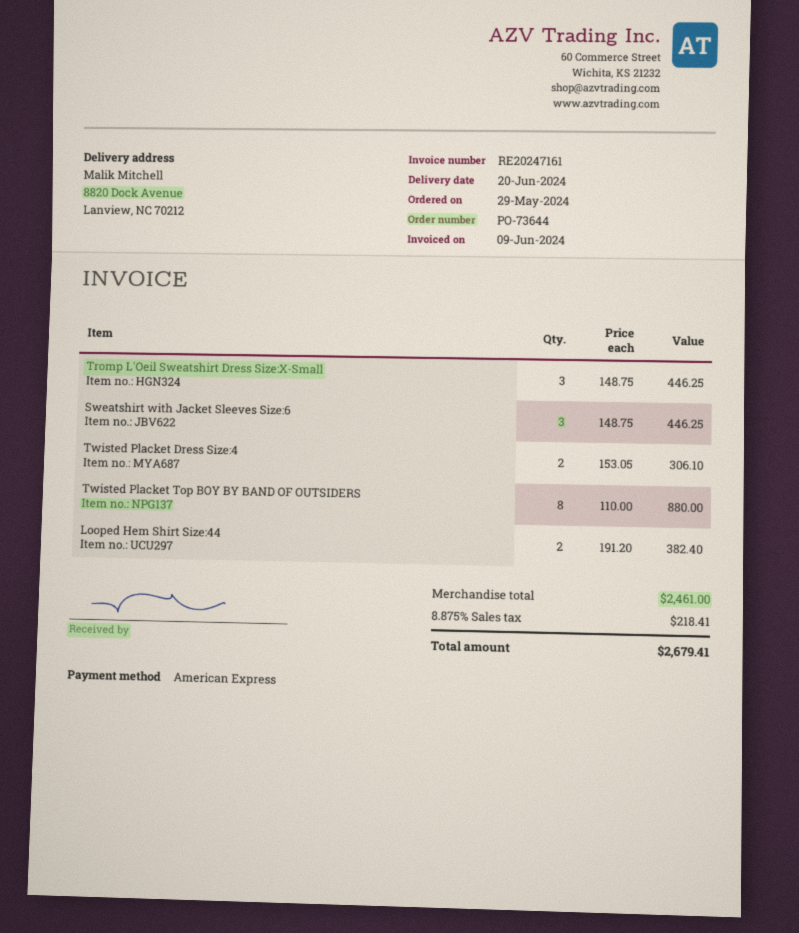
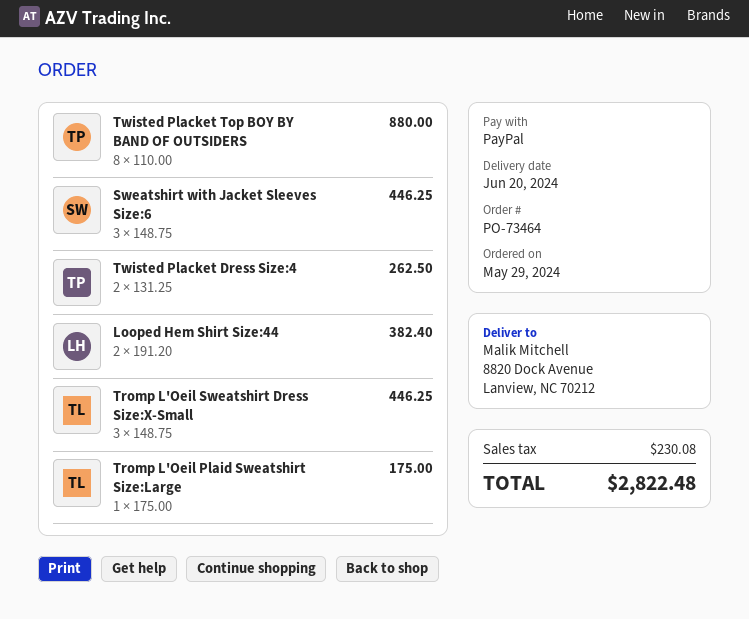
order number: PO-73644 -> PO-73464
payment method: American Express -> PayPal
Twisted Placket Dress Size:4: 2 x 153.05 = 306.10 -> 2 x 131.25 = 262.50
Tromp L'Oeil Plaid Sweatshirt Size:Large: none -> 1 x 175.00 = 175.00
tax: 218.41 -> 230.08
total: 2679.41 -> 2822.48

